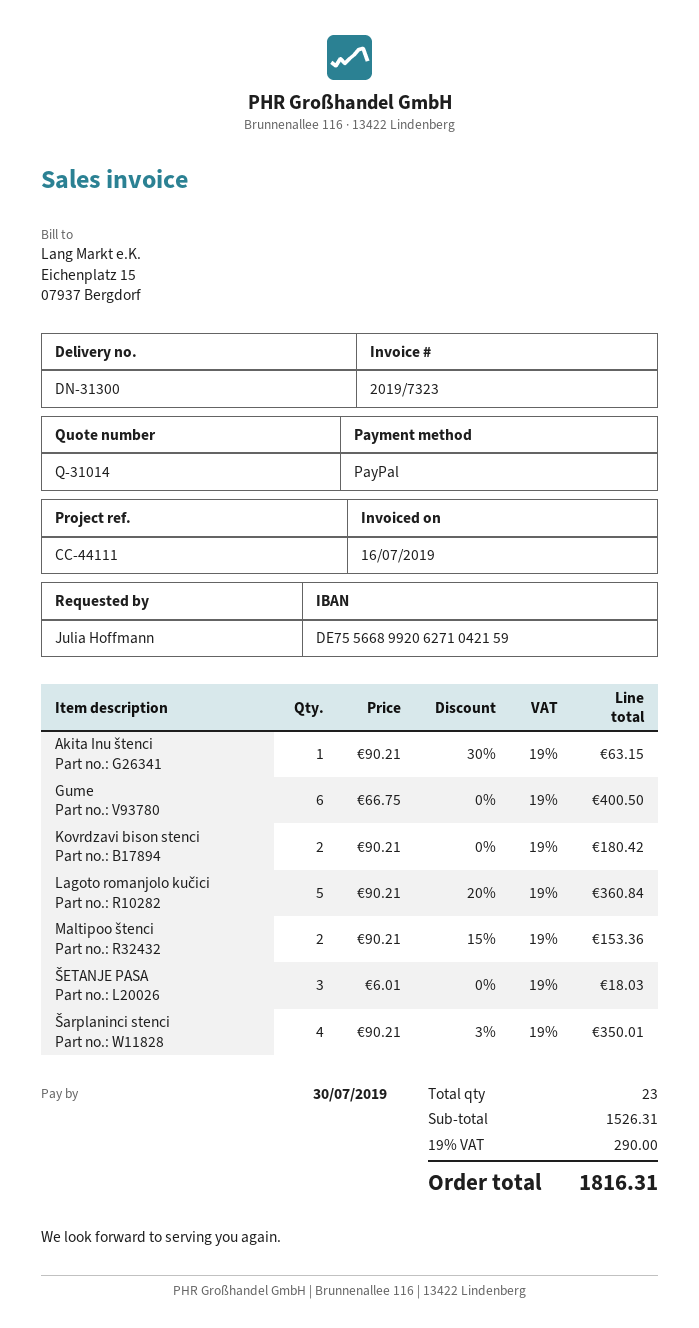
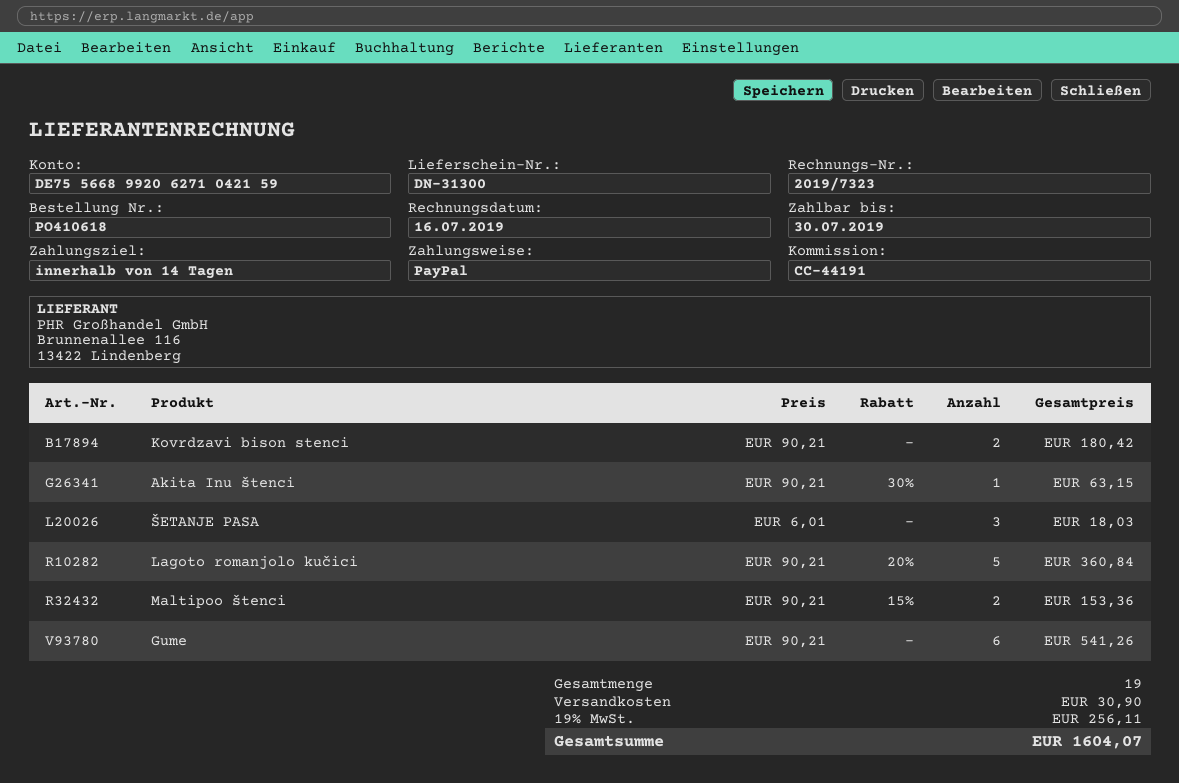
reference: CC-44111 -> CC-44191
Gume: 6 x 66.75 = 400.50 -> 6 x 90.21 = 541.26
Šarplaninci stenci: 4 x 90.21 - 3% = 350.01 -> none
total quantity: 23 -> 19
shipping: none -> 30.90
tax: 19% = 290.00 -> 19% = 256.11
total: 1816.31 -> 1604.07

